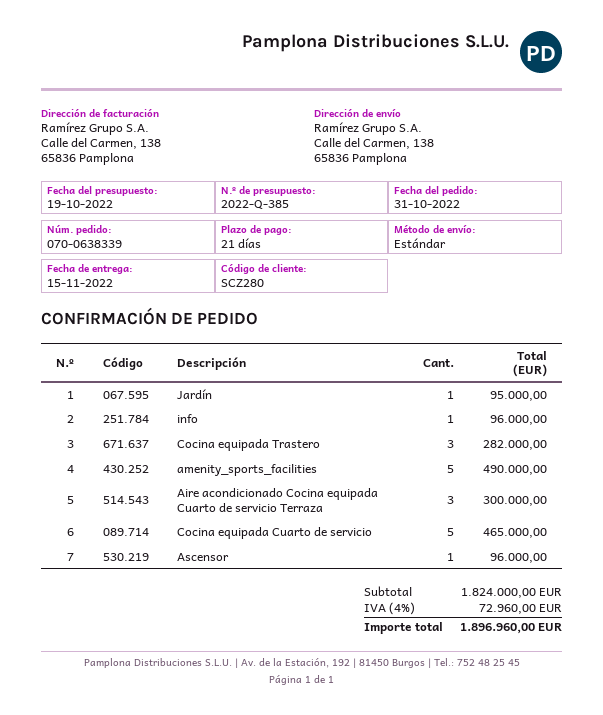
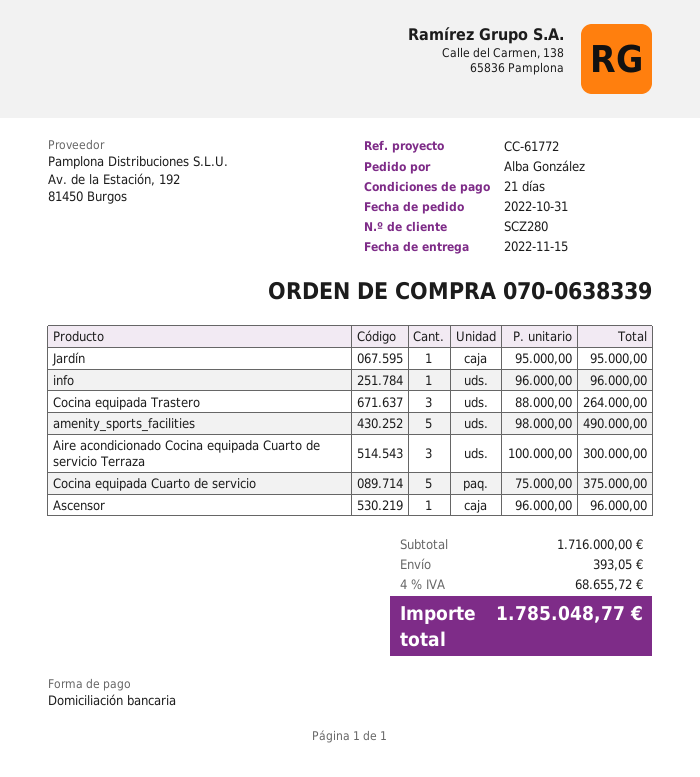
Cocina equipada Trastero: 3 for 282000.00 -> 3 for 264000.00
Cocina equipada Cuarto de servicio: 5 for 465000.00 -> 5 for 375000.00
subtotal: 1824000.00 -> 1716000.00
shipping: none -> 393.05
tax: 4% = 72960.00 -> 4% = 68655.72
total: 1896960.00 -> 1785048.77

